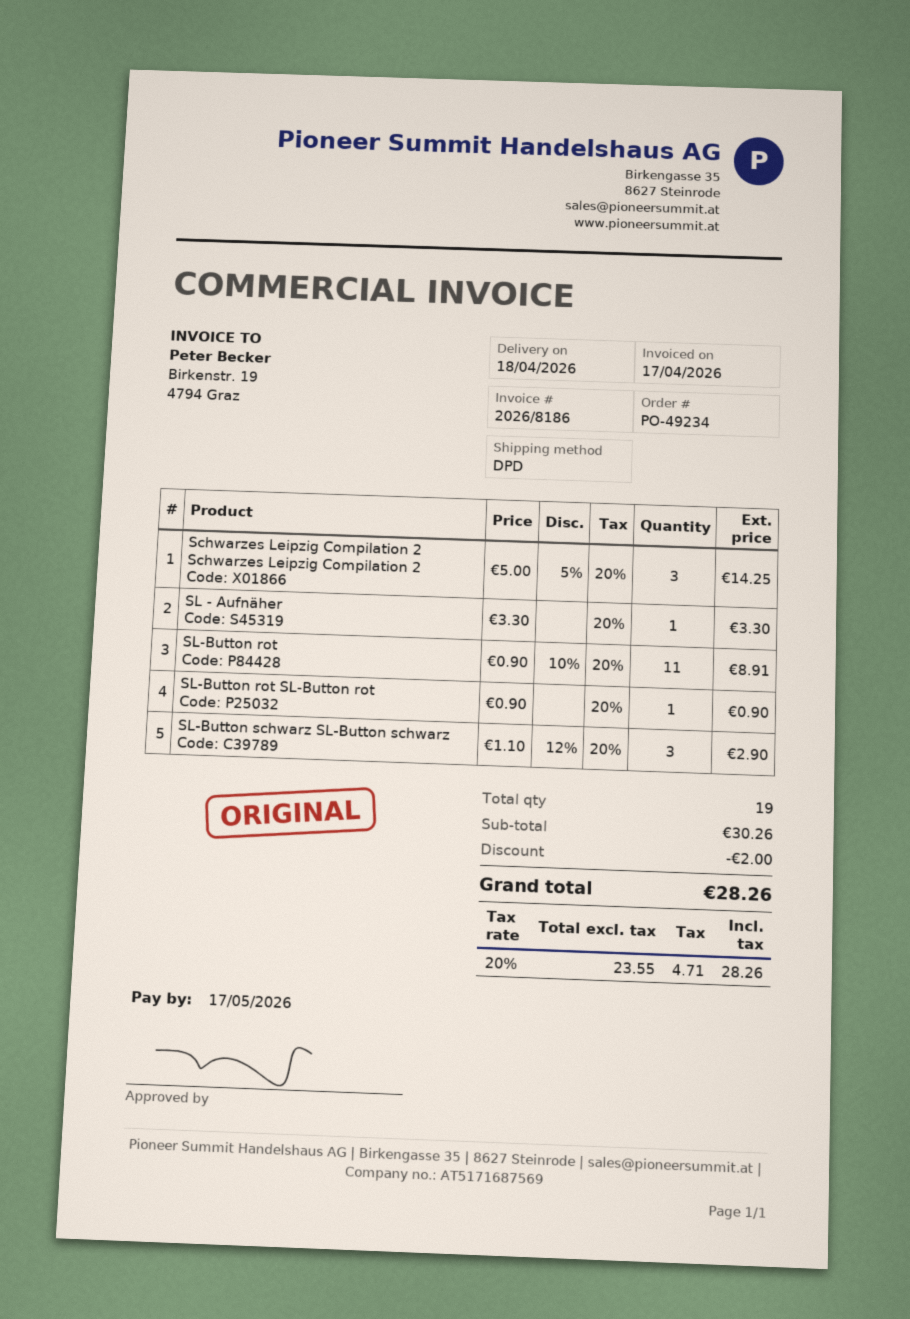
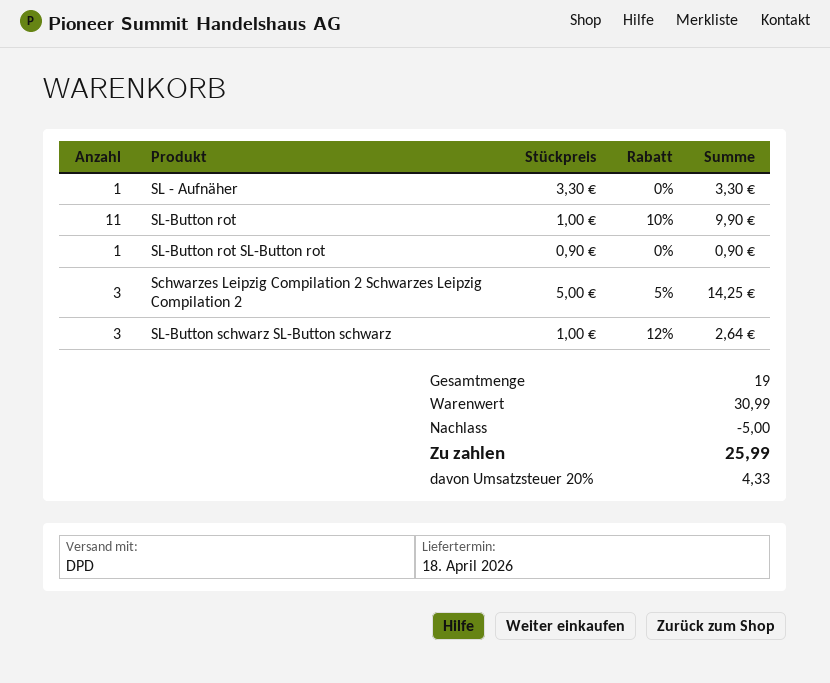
SL-Button rot: 11 x 0.90 - 10% = 8.91 -> 11 x 1.00 - 10% = 9.90
SL-Button schwarz SL-Button schwarz: 3 x 1.10 - 12% = 2.90 -> 3 x 1.00 - 12% = 2.64
subtotal: 30.26 -> 30.99
discount: 2.00 -> 5.00
tax: 20% = 4.71 -> 20% = 4.33
total: 28.26 -> 25.99

